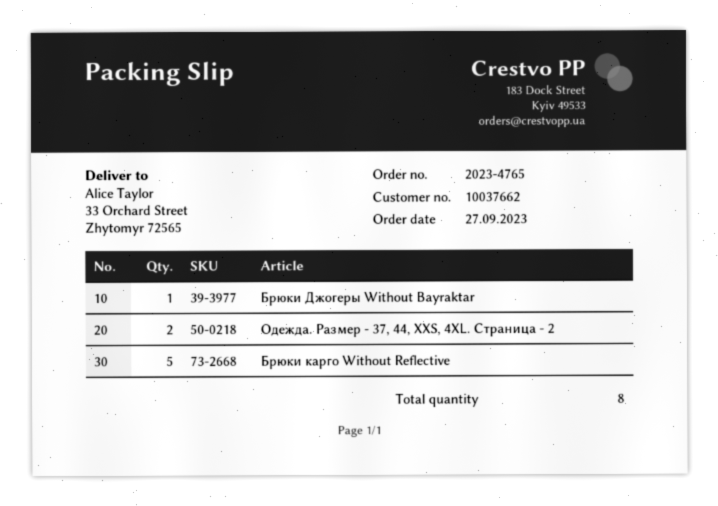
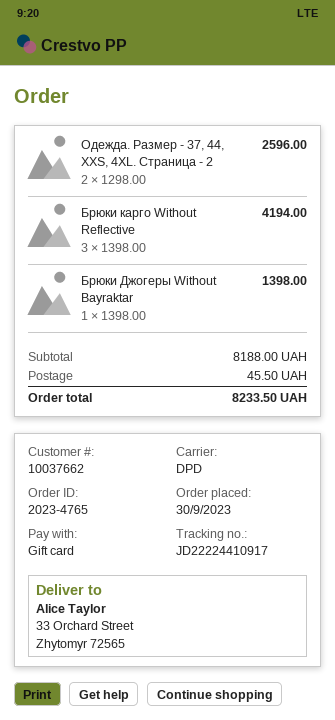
order date: 2023-09-27 -> 2023-09-30
Брюки карго Without Reflective: 5 -> 3

